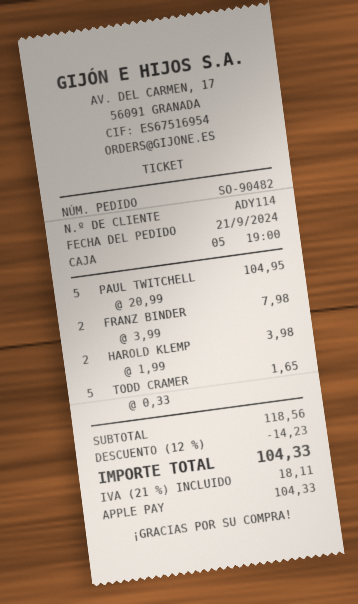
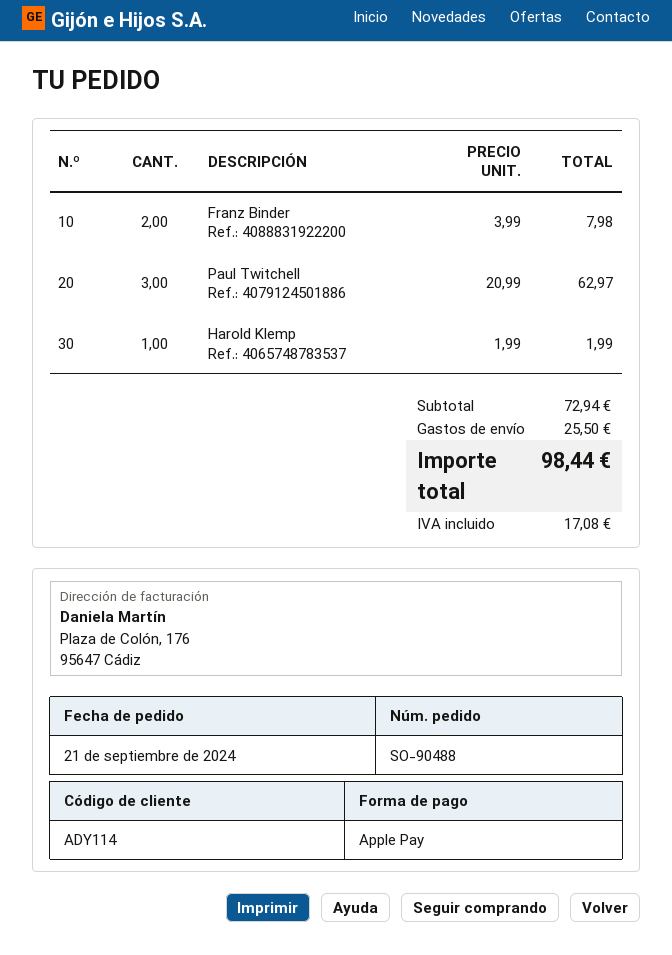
order number: SO-90482 -> SO-90488
PAUL TWITCHELL: 5 x 20.99 = 104.95 -> 3 x 20.99 = 62.97
HAROLD KLEMP: 2 x 1.99 = 3.98 -> 1 x 1.99 = 1.99
TODD CRAMER: 5 x 0.33 = 1.65 -> none
subtotal: 118.56 -> 72.94
discount: 12% = 14.23 -> none
shipping: none -> 25.50
tax: 18.11 -> 17.08
total: 104.33 -> 98.44

